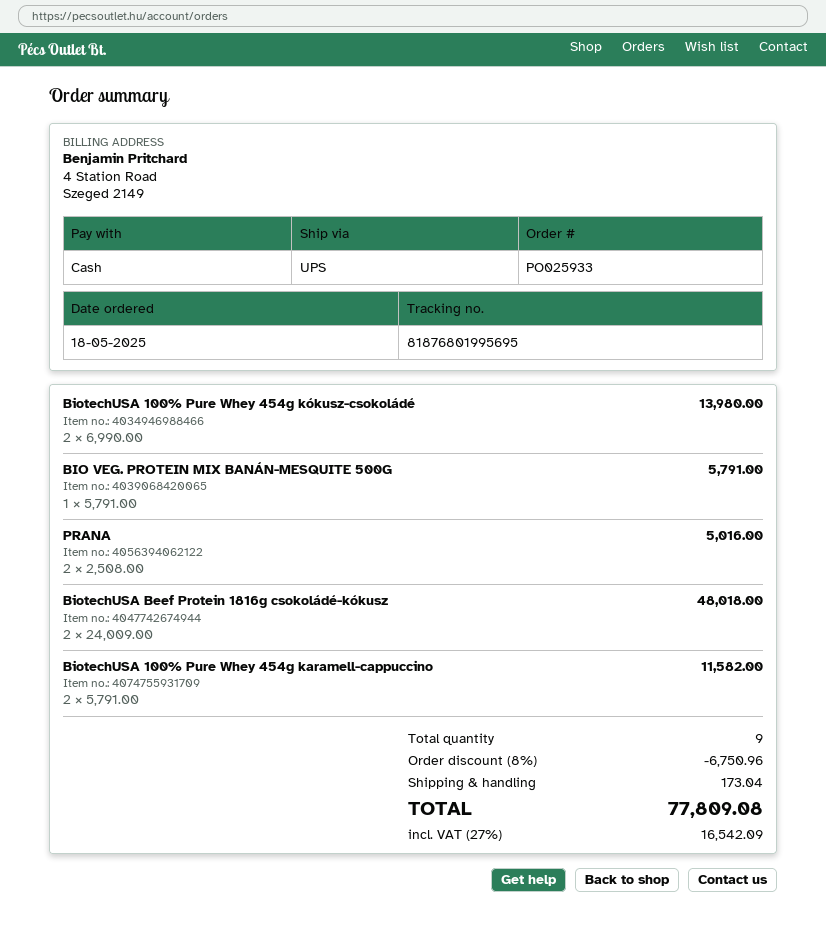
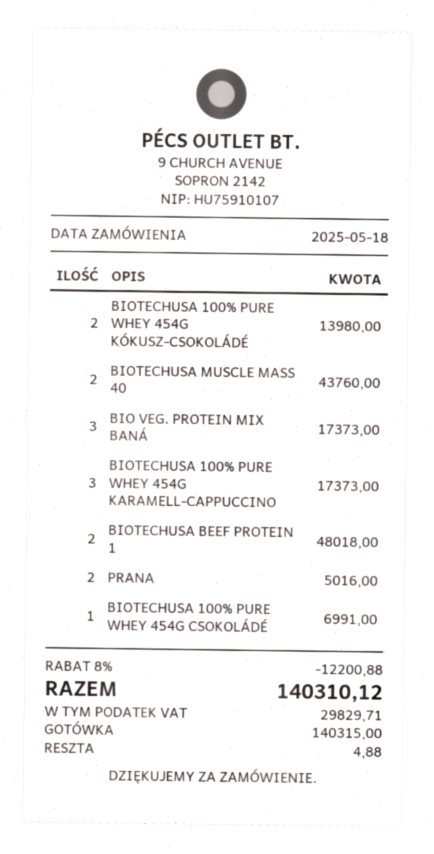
BIO VEG. PROTEIN MIX BANÁN-MESQUITE 500G: 1 for 5791.00 -> 3 for 17373.00
BiotechUSA 100% Pure Whey 454g karamell-cappuccino: 2 for 11582.00 -> 3 for 17373.00
BIOTECHUSA MUSCLE MASS 40: none -> 2 for 43760.00
BIOTECHUSA 100% PURE WHEY 454G CSOKOLÁDÉ: none -> 1 for 6991.00
discount: 8% = 6750.96 -> 8% = 12200.88
shipping: 173.04 -> none
tax: 16542.09 -> 29829.71
total: 77809.08 -> 140310.12

